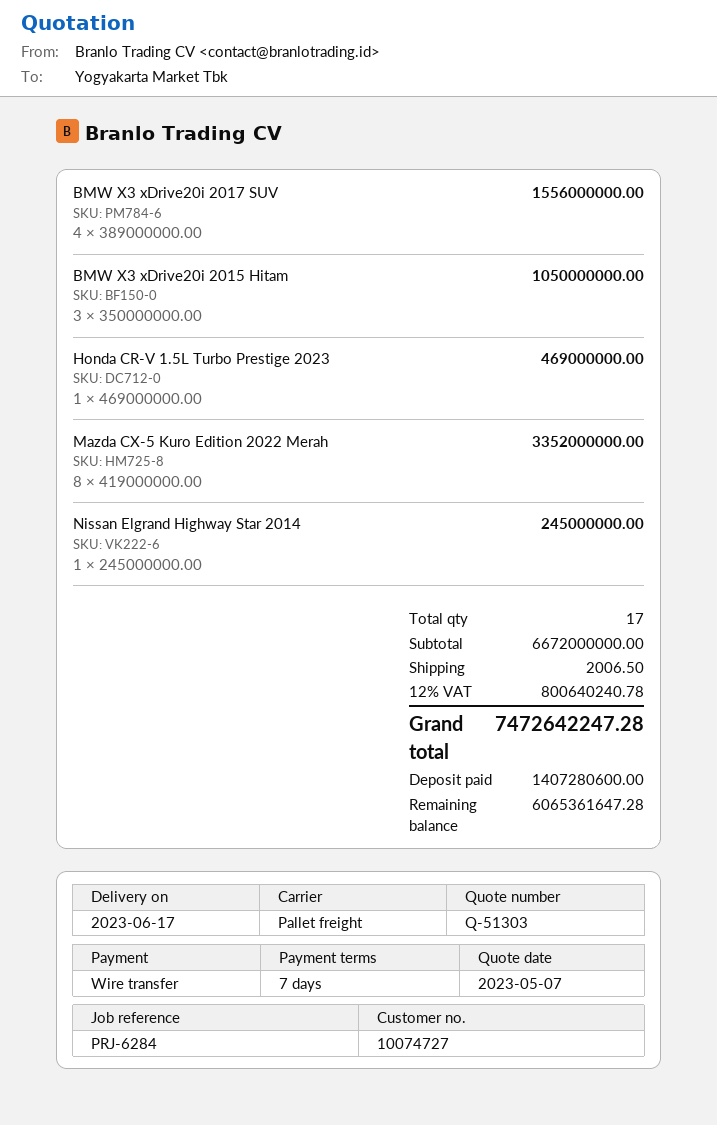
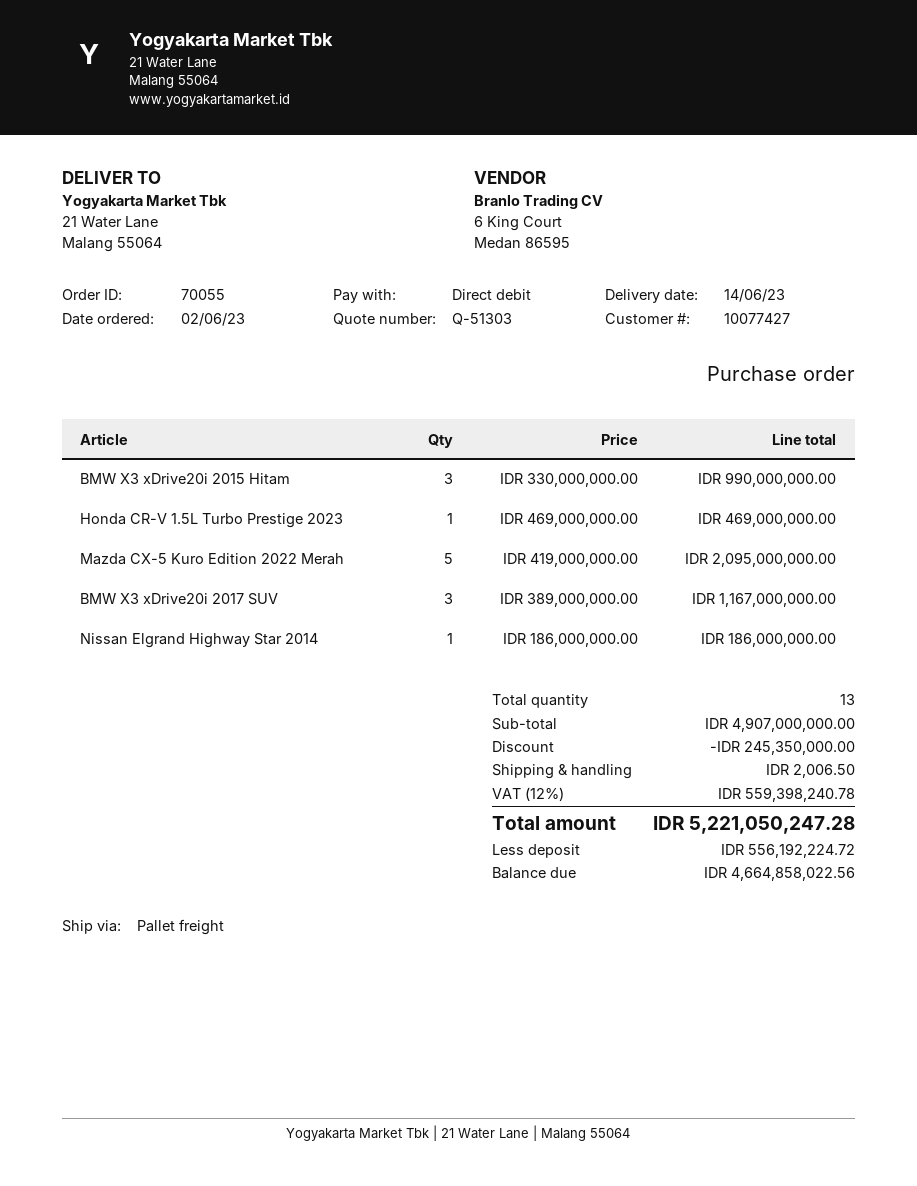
delivery date: 2023-06-17 -> 2023-06-14
customer number: 10074727 -> 10077427
payment method: bank transfer -> direct debit
BMW X3 xDrive20i 2017 SUV: 4 x 389000000.00 = 1556000000.00 -> 3 x 389000000.00 = 1167000000.00
BMW X3 xDrive20i 2015 Hitam: 3 x 350000000.00 = 1050000000.00 -> 3 x 330000000.00 = 990000000.00
Mazda CX-5 Kuro Edition 2022 Merah: 8 x 419000000.00 = 3352000000.00 -> 5 x 419000000.00 = 2095000000.00
Nissan Elgrand Highway Star 2014: 1 x 245000000.00 = 245000000.00 -> 1 x 186000000.00 = 186000000.00
total quantity: 17 -> 13
subtotal: 6672000000.00 -> 4907000000.00
discount: none -> 245350000.00
tax: 12% = 800640240.78 -> 12% = 559398240.78
total: 7472642247.28 -> 5221050247.28
deposit: 1407280600.00 -> 556192224.72
balance: 6065361647.28 -> 4664858022.56

